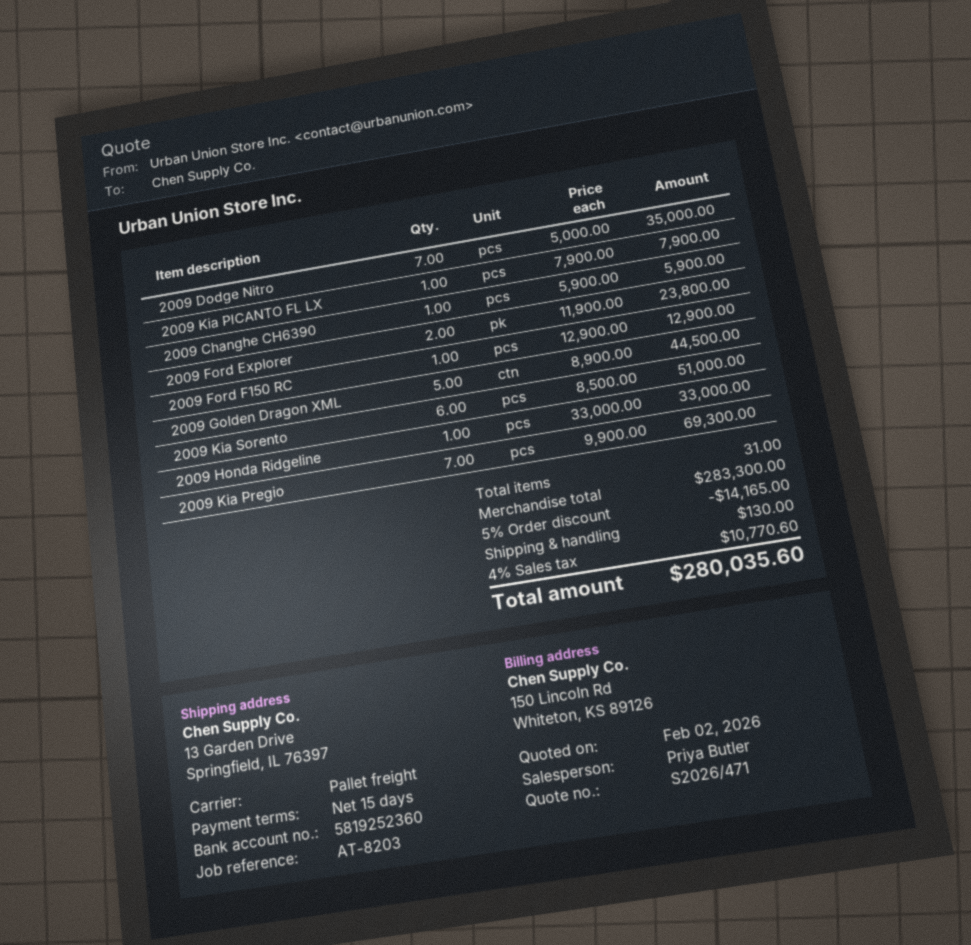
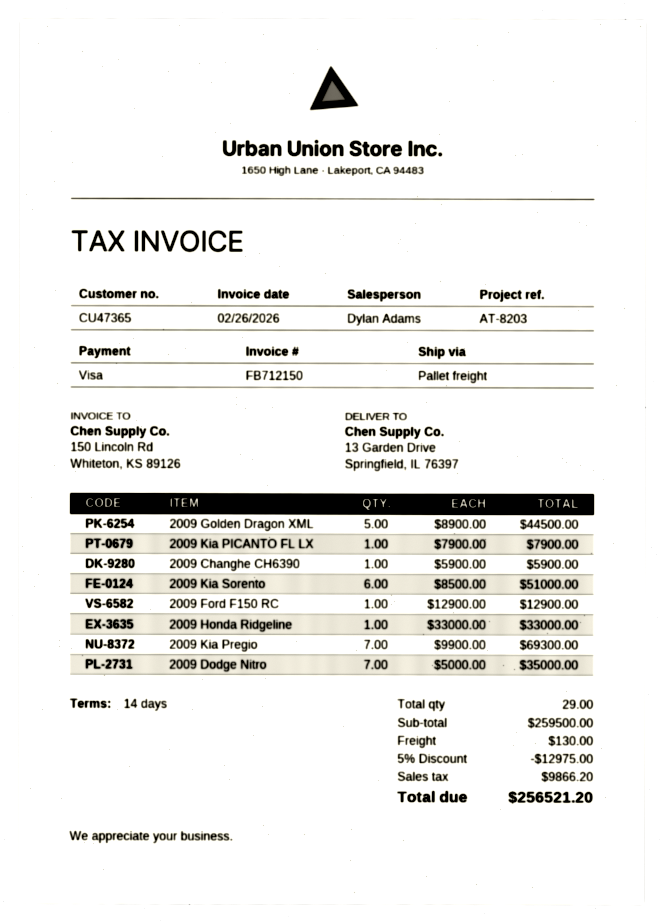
payment terms: 15 days -> 14 days
sales rep: Priya Butler -> Dylan Adams
2009 Ford Explorer: 2 x 11900.00 = 23800.00 -> none
total quantity: 31 -> 29
subtotal: 283300.00 -> 259500.00
discount: 5% = 14165.00 -> 5% = 12975.00
tax: 10770.60 -> 9866.20
total: 280035.60 -> 256521.20

